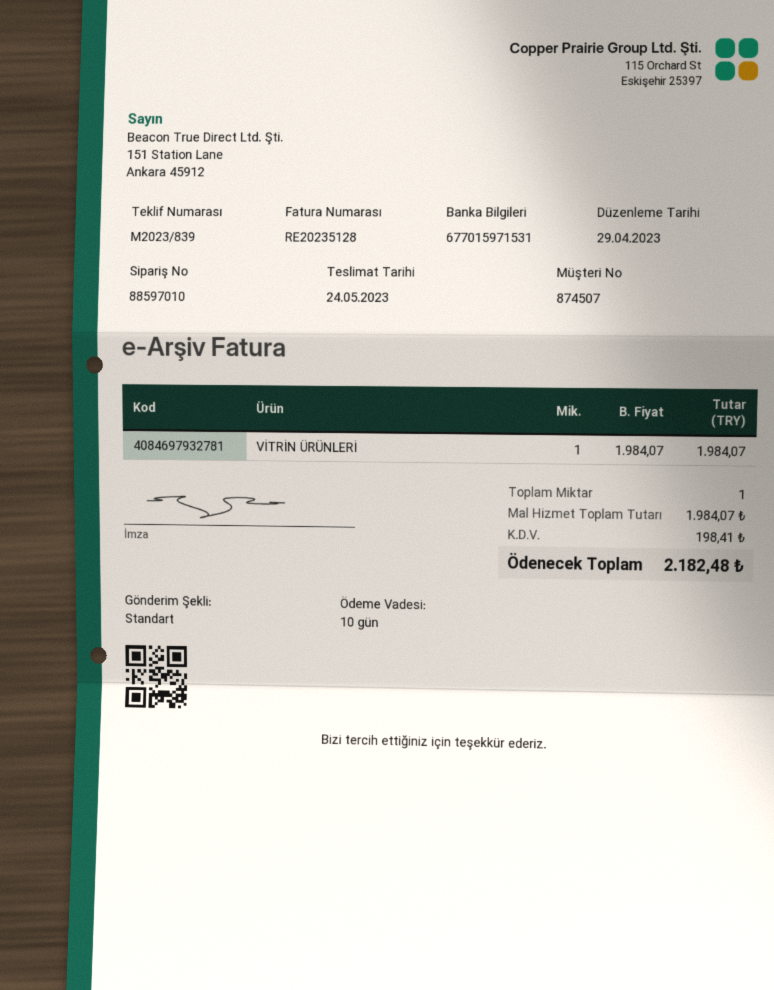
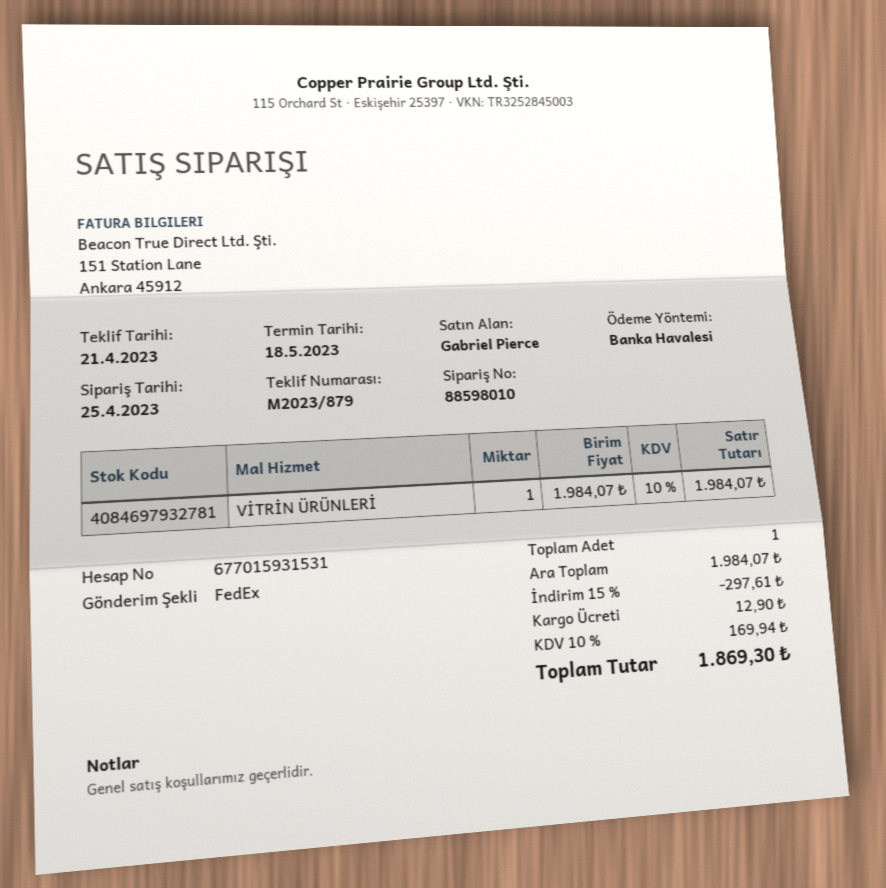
quote number: M2023/839 -> M2023/879
order number: 88597010 -> 88598010
delivery date: 2023-05-24 -> 2023-05-18
bank account: 677015971531 -> 677015931531
shipping method: standard -> FedEx
discount: none -> 15% = 297.61
shipping: none -> 12.90
tax: 198.41 -> 169.94
total: 2182.48 -> 1869.30

